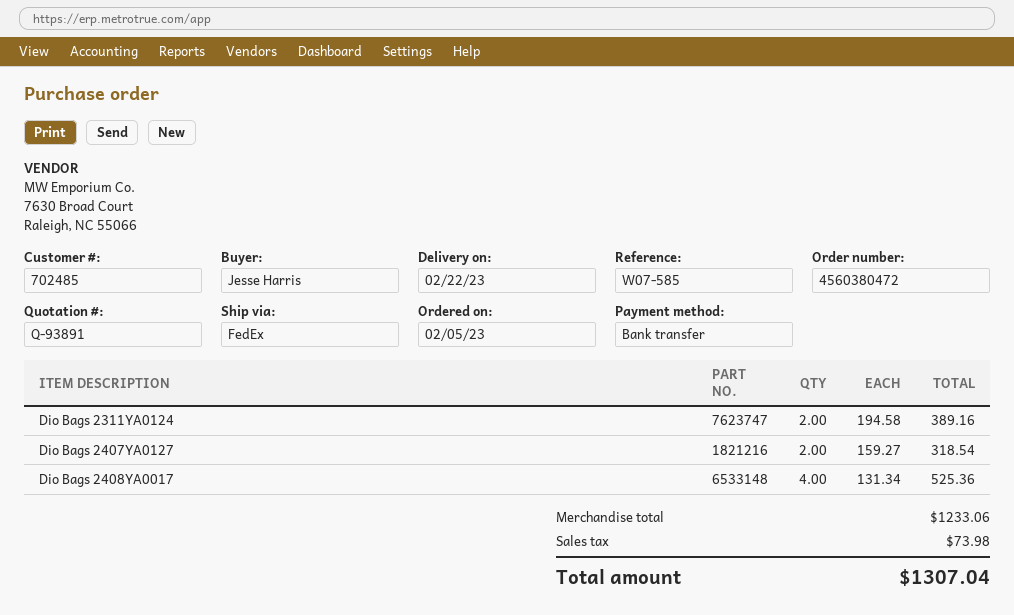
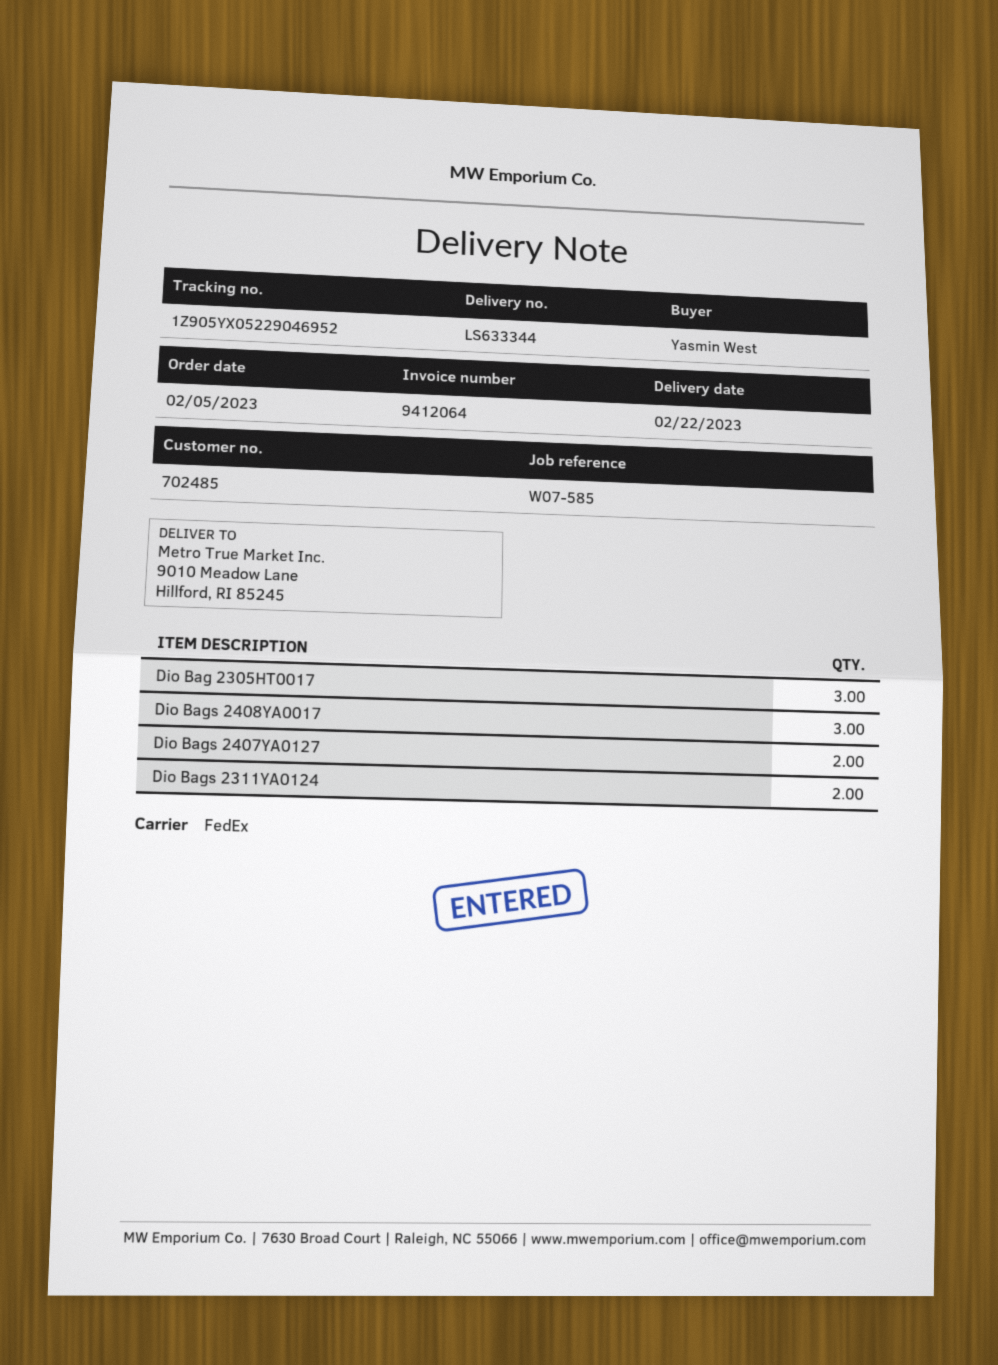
ordered by: Jesse Harris -> Yasmin West
Dio Bags 2408YA0017: 4 -> 3
Dio Bag 2305HT0017: none -> 3

